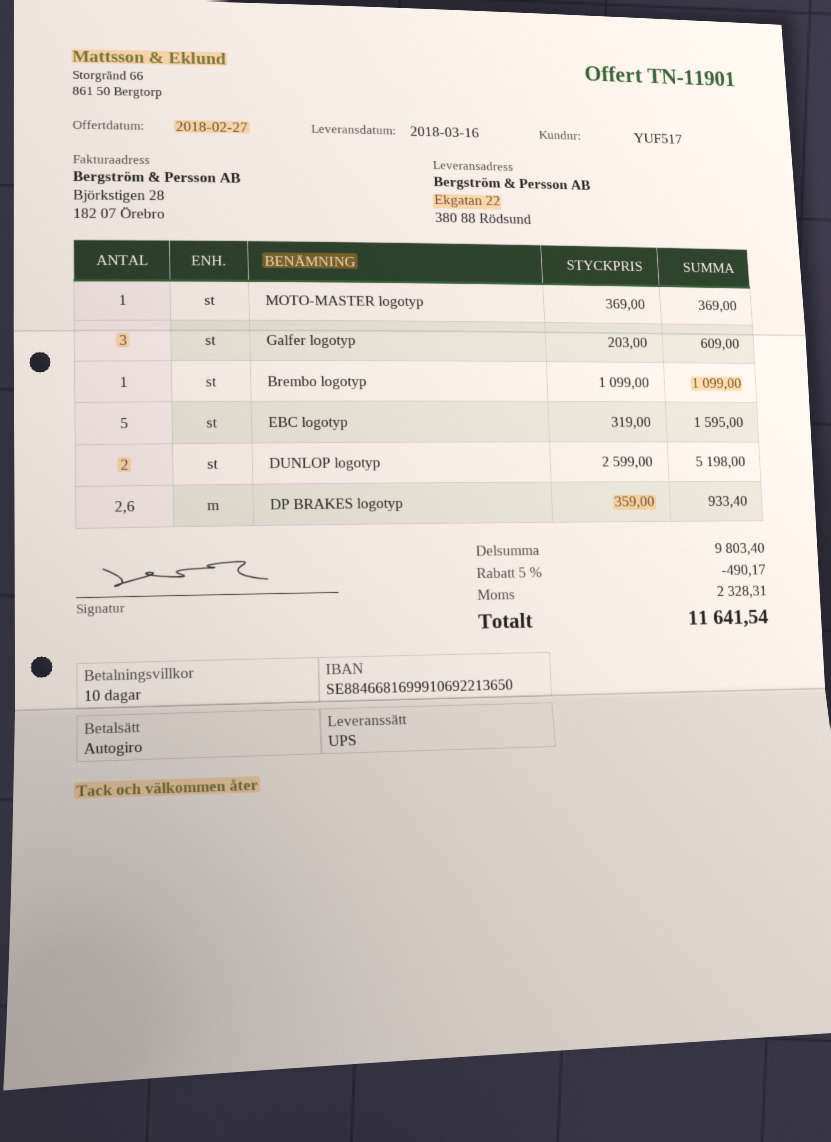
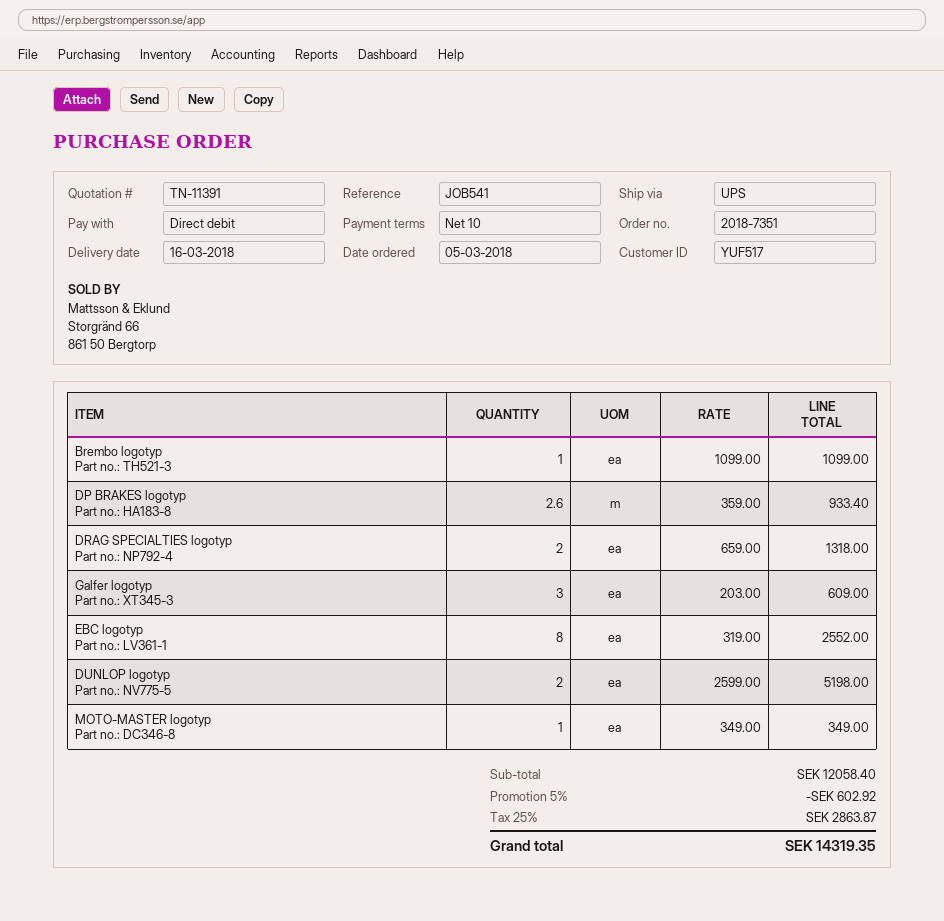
quote number: TN-11901 -> TN-11391
MOTO-MASTER logotyp: 1 x 369.00 = 369.00 -> 1 x 349.00 = 349.00
EBC logotyp: 5 x 319.00 = 1595.00 -> 8 x 319.00 = 2552.00
DRAG SPECIALTIES logotyp: none -> 2 x 659.00 = 1318.00
subtotal: 9803.40 -> 12058.40
discount: 5% = 490.17 -> 5% = 602.92
tax: 2328.31 -> 2863.87
total: 11641.54 -> 14319.35

